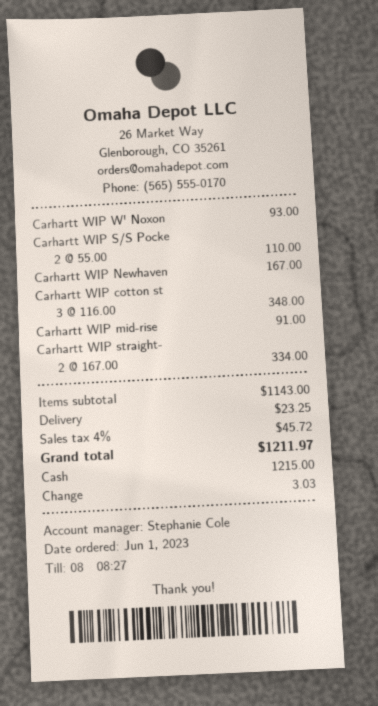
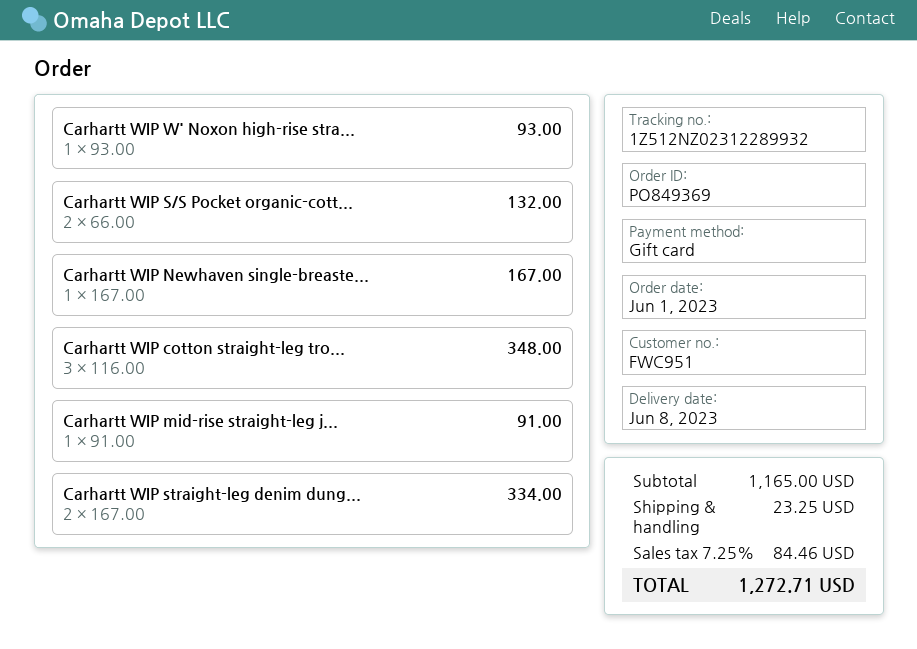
payment method: cash -> gift card
Carhartt WIP S/S Pocke: 2 x 55.00 = 110.00 -> 2 x 66.00 = 132.00
subtotal: 1143.00 -> 1165.00
tax: 4% = 45.72 -> 7.25% = 84.46
total: 1211.97 -> 1272.71

